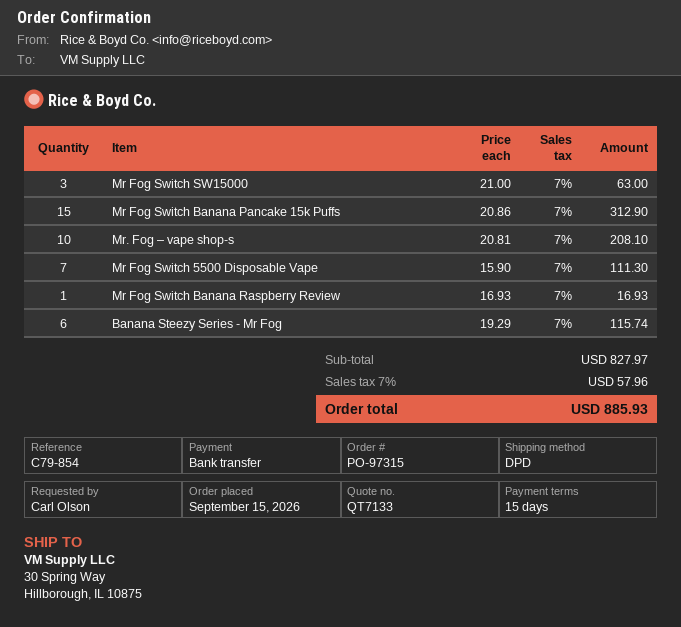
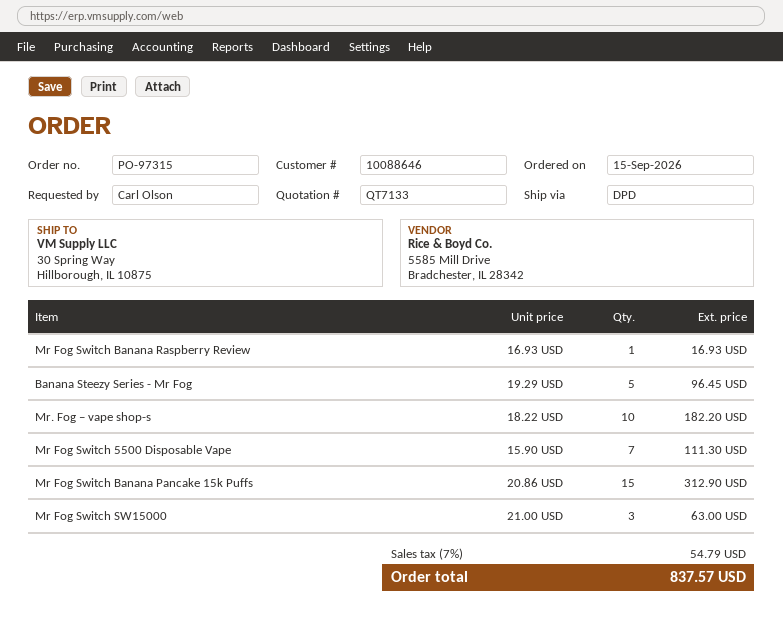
Mr. Fog – vape shop-s: 10 x 20.81 = 208.10 -> 10 x 18.22 = 182.20
Banana Steezy Series - Mr Fog: 6 x 19.29 = 115.74 -> 5 x 19.29 = 96.45
tax: 7% = 57.96 -> 7% = 54.79
total: 885.93 -> 837.57

